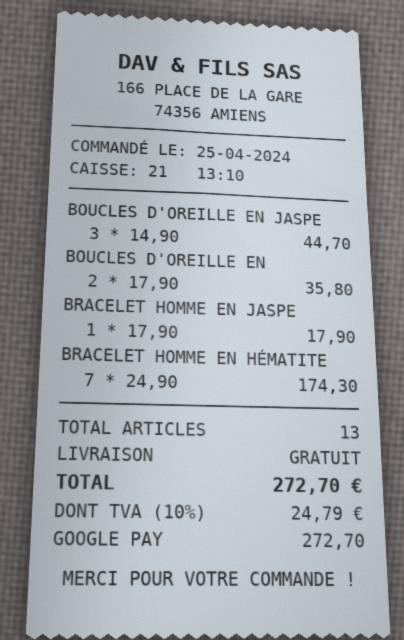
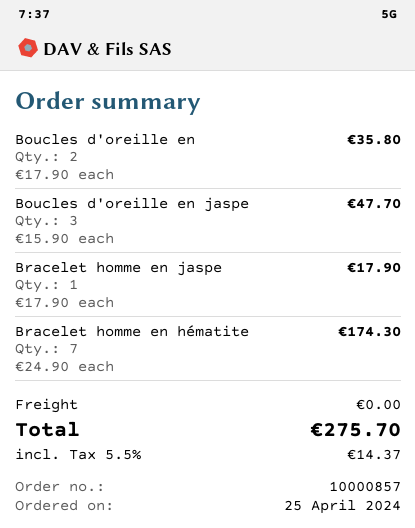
BOUCLES D'OREILLE EN JASPE: 3 x 14.90 = 44.70 -> 3 x 15.90 = 47.70
tax: 10% = 24.79 -> 5.5% = 14.37
total: 272.70 -> 275.70

